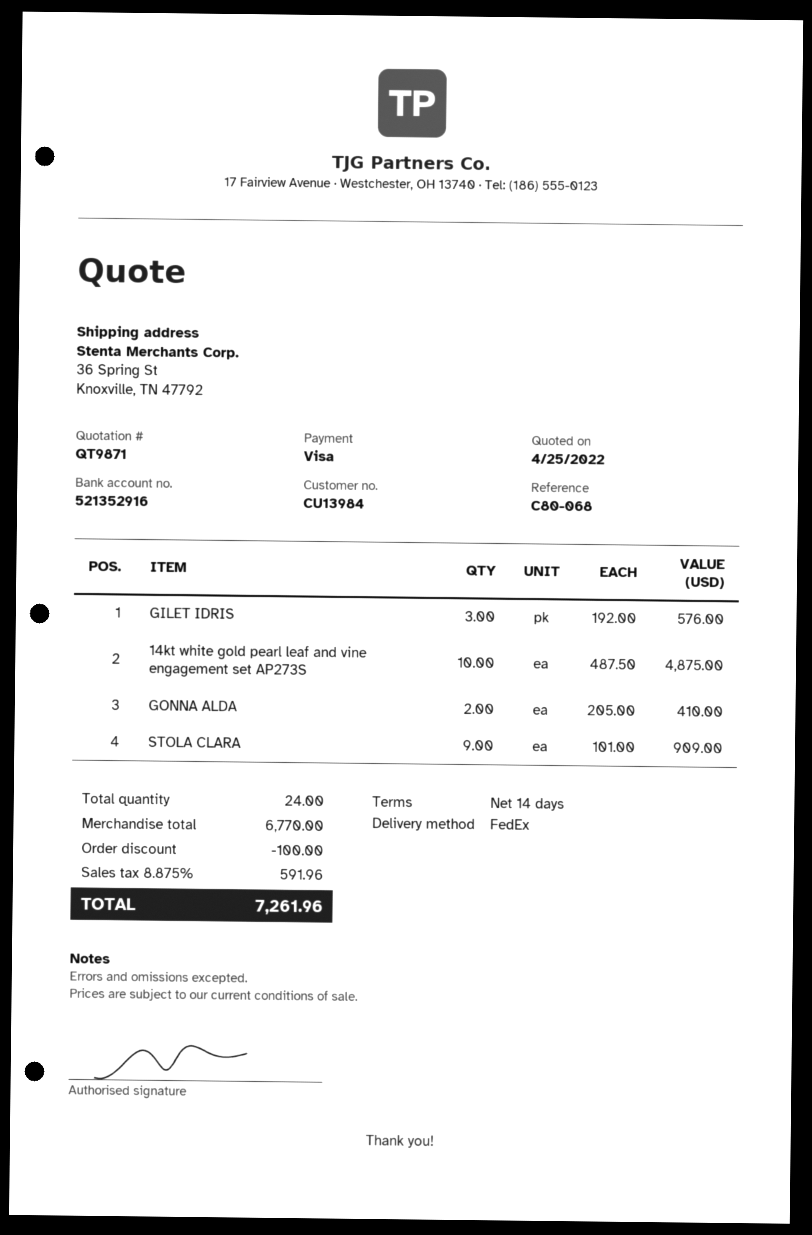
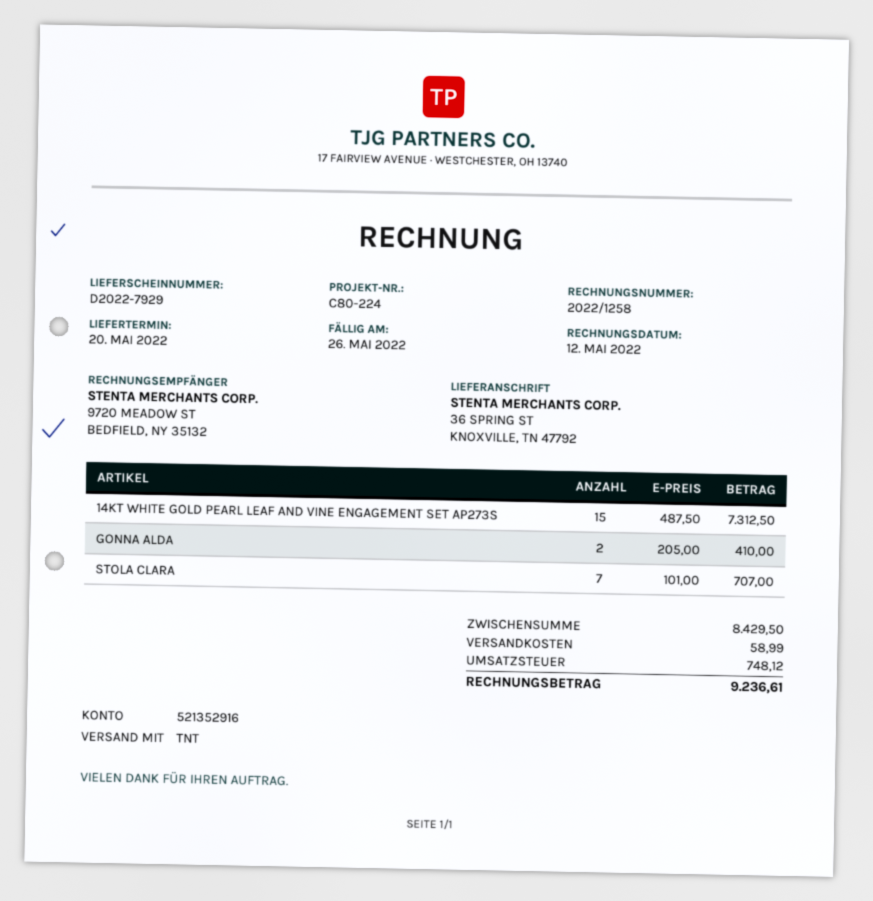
reference: C80-068 -> C80-224
shipping method: FedEx -> TNT
GILET IDRIS: 3 x 192.00 = 576.00 -> none
14kt white gold pearl leaf and vine engagement set AP273S: 10 x 487.50 = 4875.00 -> 15 x 487.50 = 7312.50
STOLA CLARA: 9 x 101.00 = 909.00 -> 7 x 101.00 = 707.00
subtotal: 6770.00 -> 8429.50
discount: 100.00 -> none
shipping: none -> 58.99
tax: 591.96 -> 748.12
total: 7261.96 -> 9236.61

